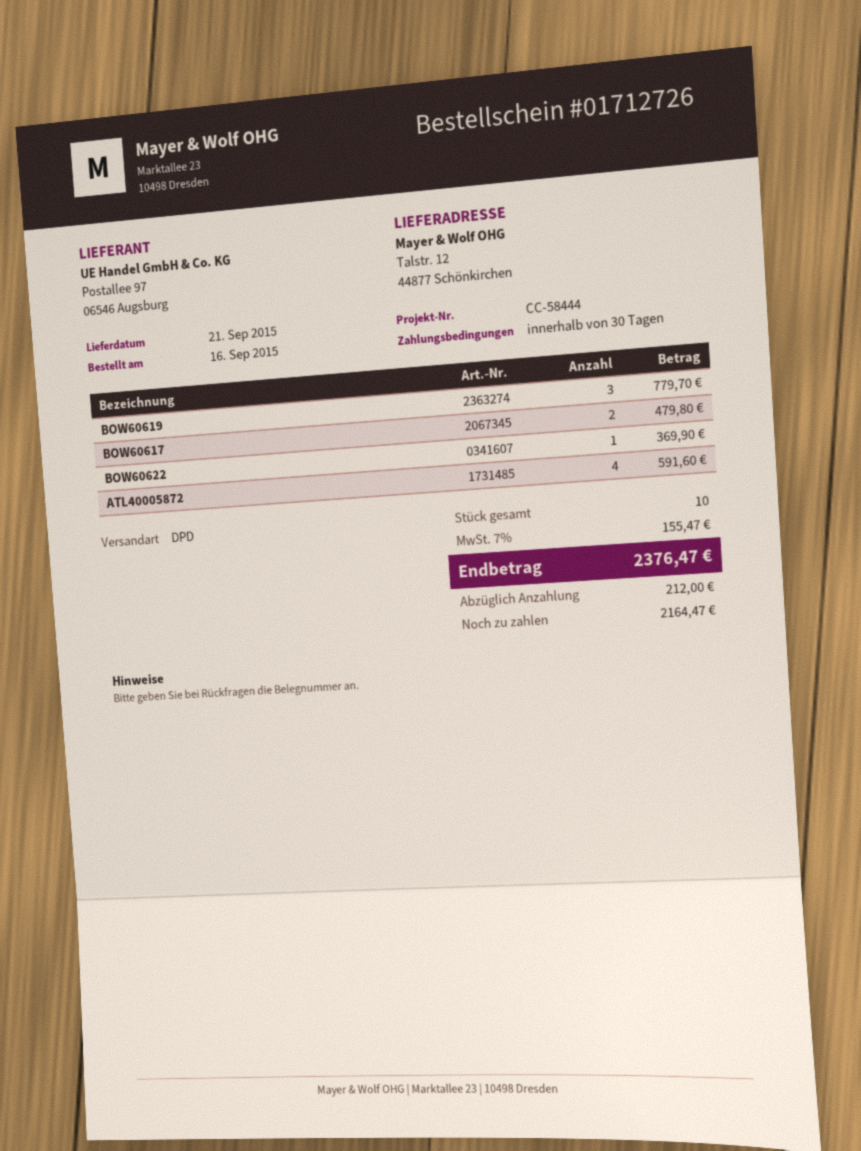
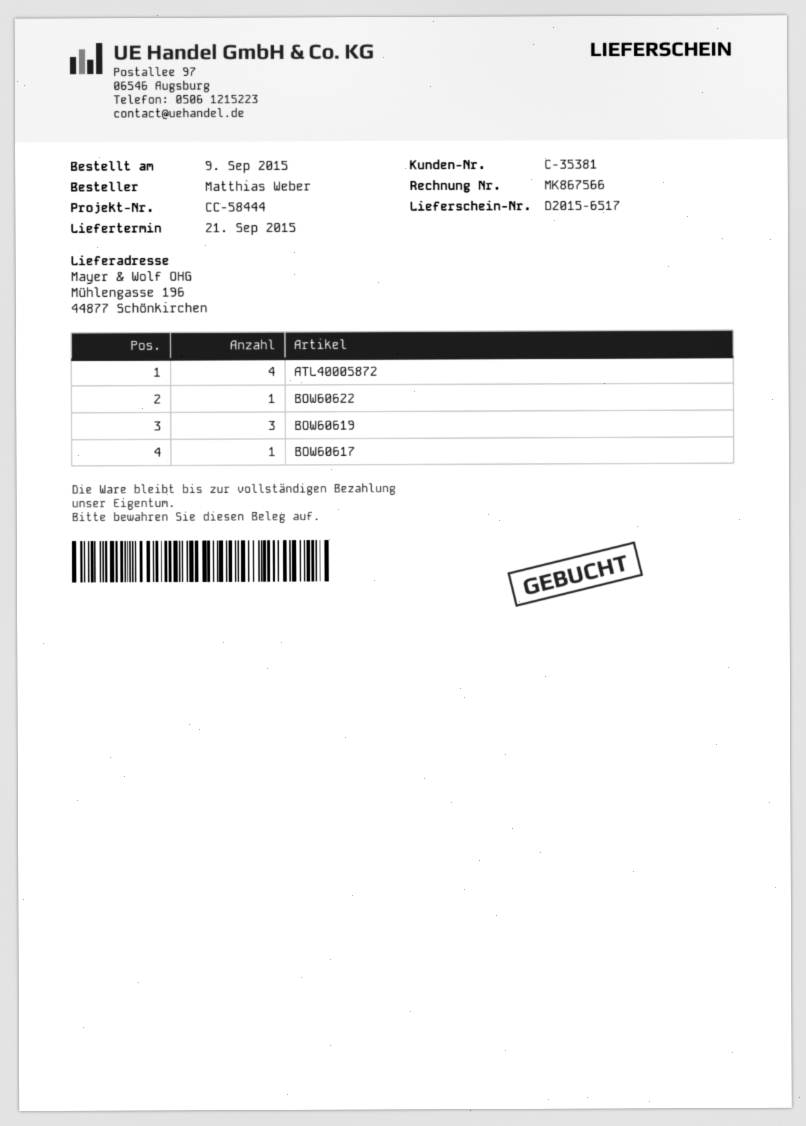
order date: 2015-09-16 -> 2015-09-09
ship to: Talstr. 12, 44877 Schönkirchen -> Mühlengasse 196, 44877 Schönkirchen
BOW60617: 2 -> 1

